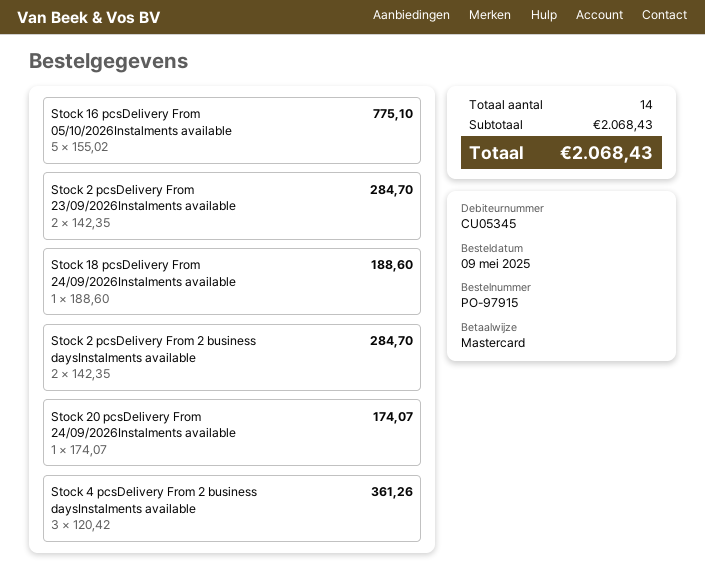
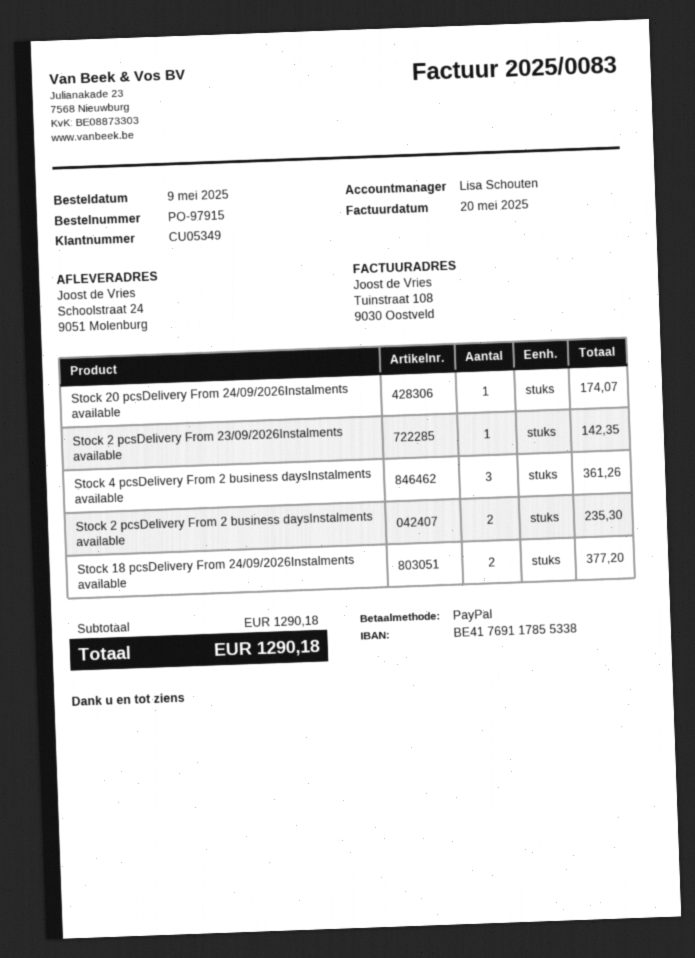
customer number: CU05345 -> CU05349
payment method: Mastercard -> PayPal
Stock 16 pcsDelivery From 05/10/2026Instalments available: 5 for 775.10 -> none
Stock 2 pcsDelivery From 23/09/2026Instalments available: 2 for 284.70 -> 1 for 142.35
Stock 18 pcsDelivery From 24/09/2026Instalments available: 1 for 188.60 -> 2 for 377.20
Stock 2 pcsDelivery From 2 business daysInstalments available: 2 for 284.70 -> 2 for 235.30
subtotal: 2068.43 -> 1290.18
total: 2068.43 -> 1290.18

